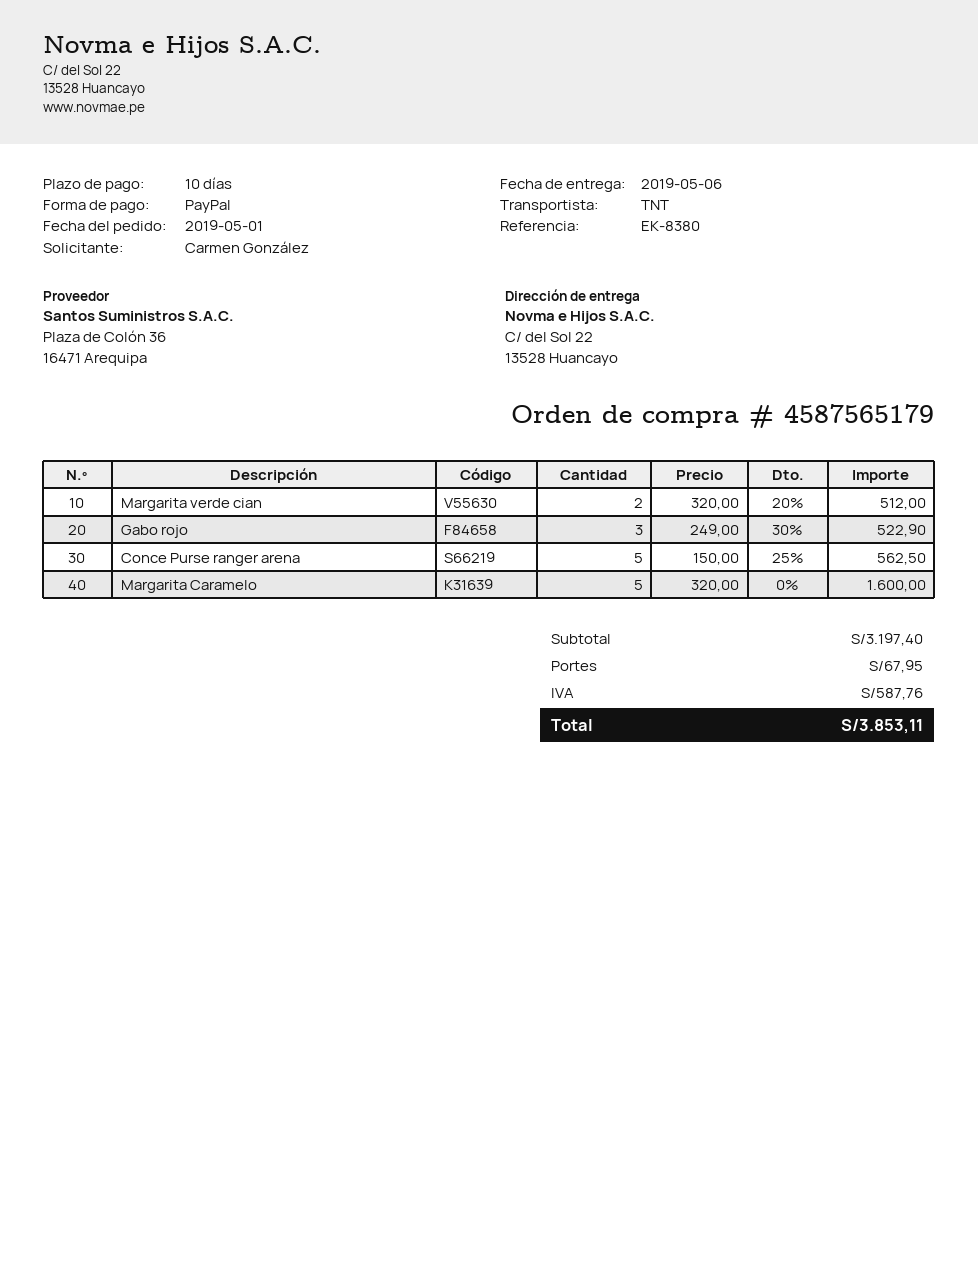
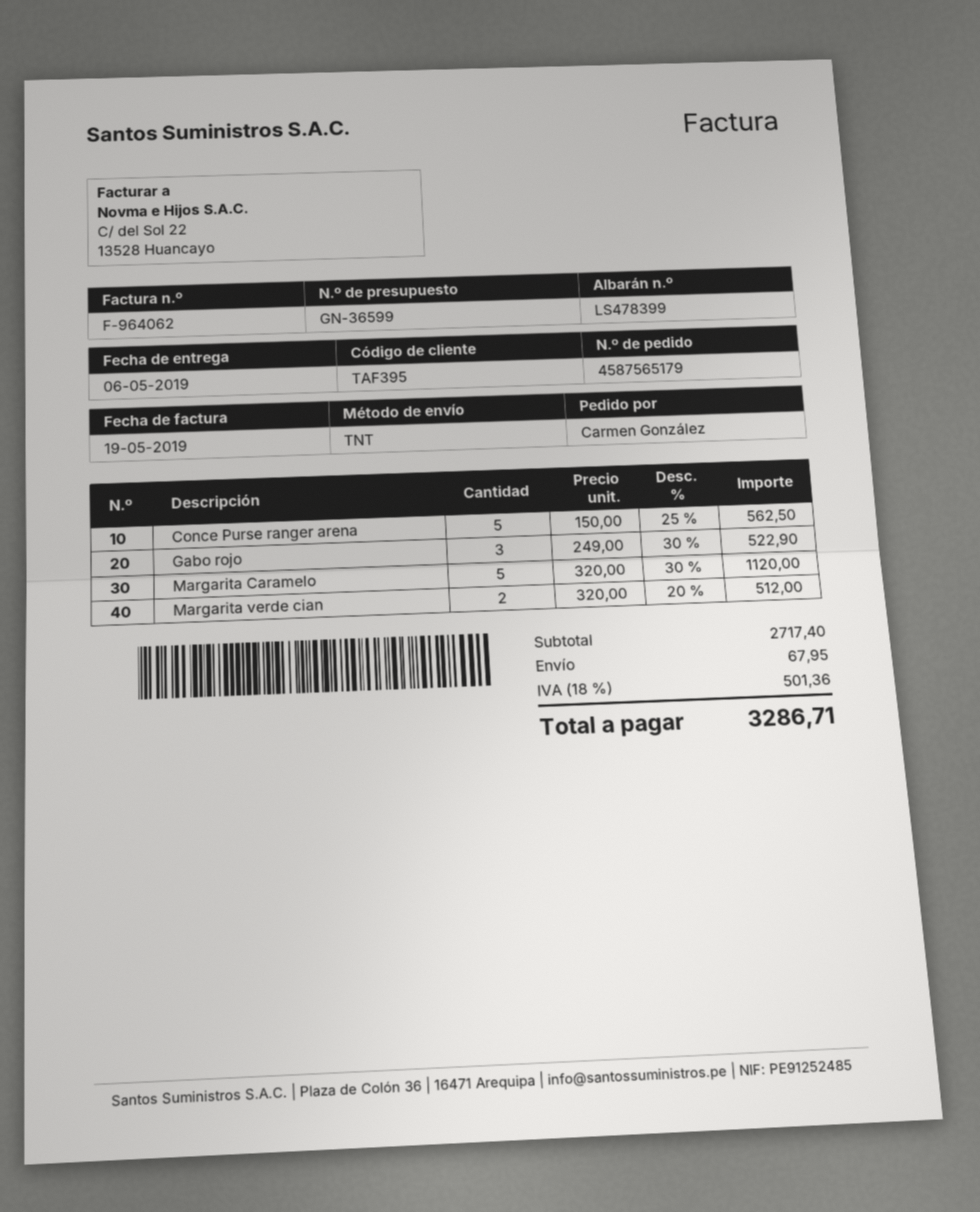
Margarita Caramelo: 5 x 320.00 = 1600.00 -> 5 x 320.00 - 30% = 1120.00
subtotal: 3197.40 -> 2717.40
tax: 587.76 -> 501.36
total: 3853.11 -> 3286.71

